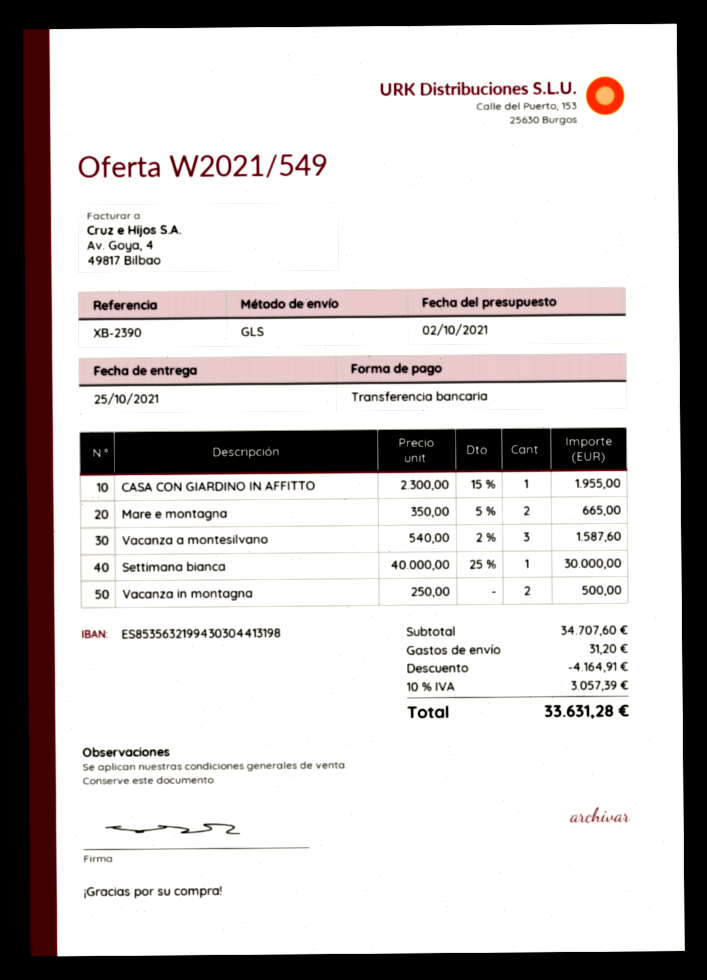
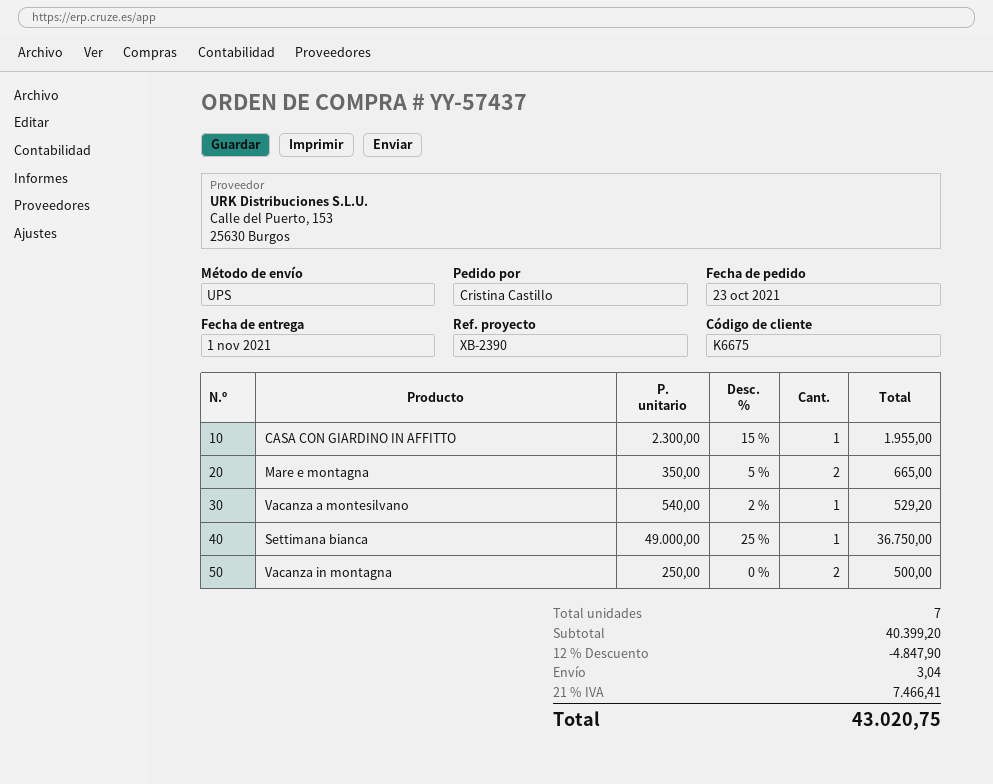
delivery date: 2021-10-25 -> 2021-11-01
shipping method: GLS -> UPS
Vacanza a montesilvano: 3 x 540.00 - 2% = 1587.60 -> 1 x 540.00 - 2% = 529.20
Settimana bianca: 1 x 40000.00 - 25% = 30000.00 -> 1 x 49000.00 - 25% = 36750.00
subtotal: 34707.60 -> 40399.20
discount: 4164.91 -> 4847.90
shipping: 31.20 -> 3.04
tax: 10% = 3057.39 -> 21% = 7466.41
total: 33631.28 -> 43020.75

